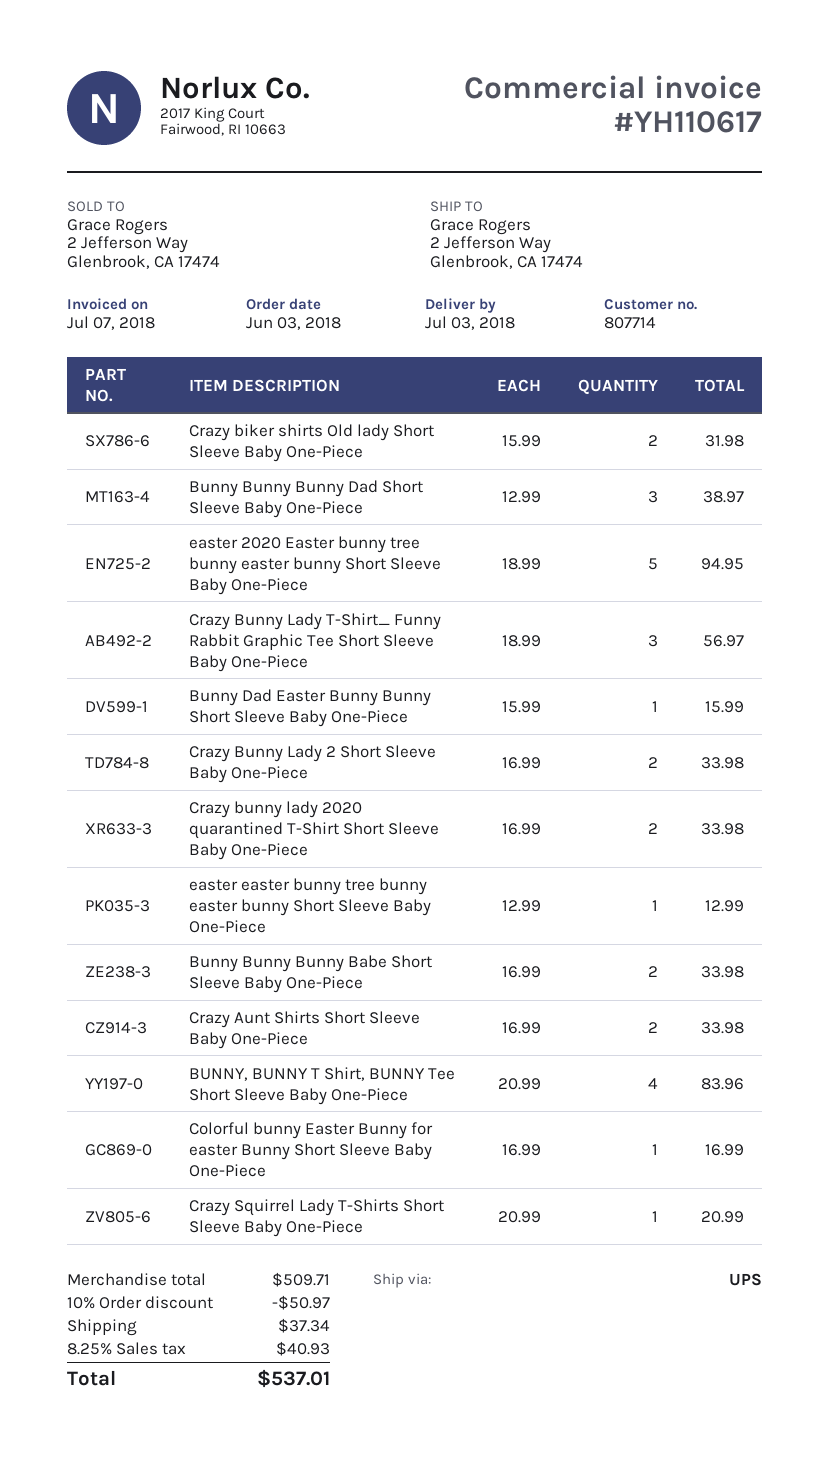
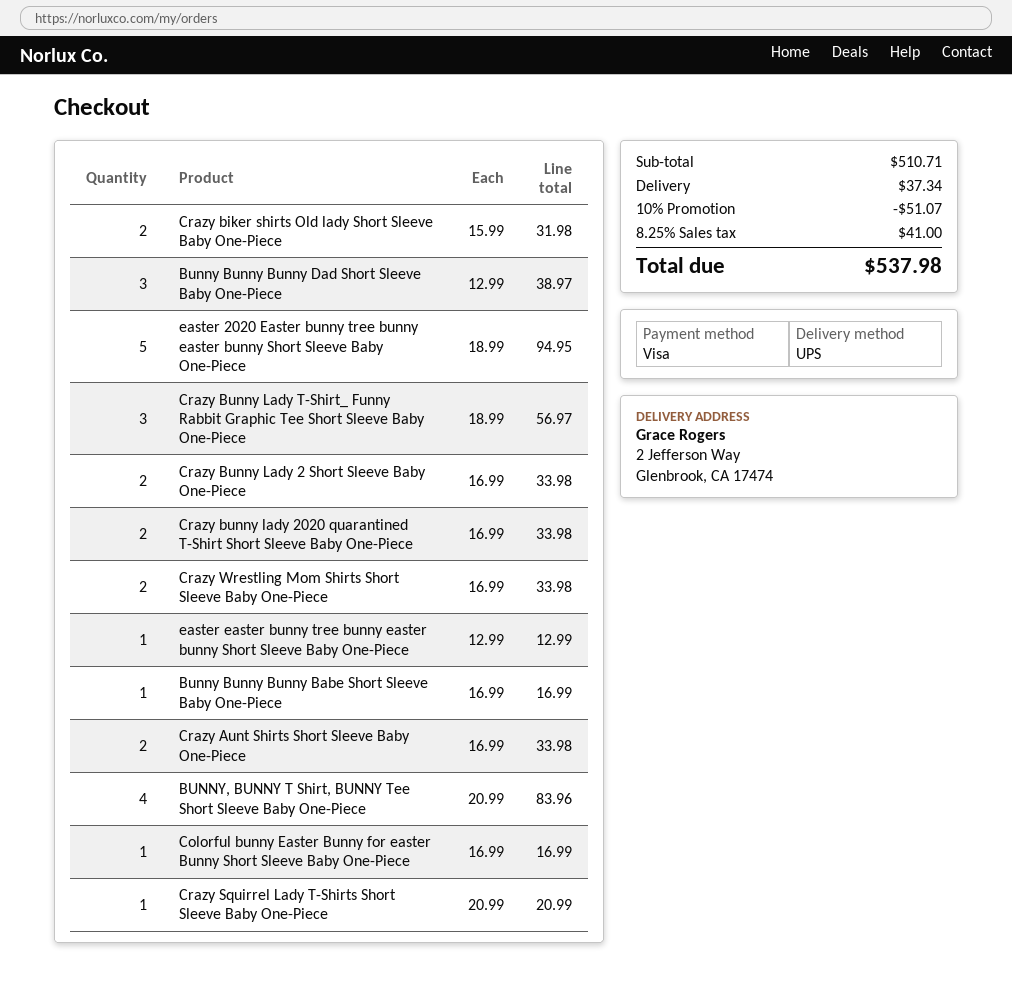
Bunny Dad Easter Bunny Bunny Short Sleeve Baby One-Piece: 1 x 15.99 = 15.99 -> none
Bunny Bunny Bunny Babe Short Sleeve Baby One-Piece: 2 x 16.99 = 33.98 -> 1 x 16.99 = 16.99
Crazy Wrestling Mom Shirts Short Sleeve Baby One-Piece: none -> 2 x 16.99 = 33.98
subtotal: 509.71 -> 510.71
discount: 10% = 50.97 -> 10% = 51.07
tax: 8.25% = 40.93 -> 8.25% = 41.00
total: 537.01 -> 537.98

